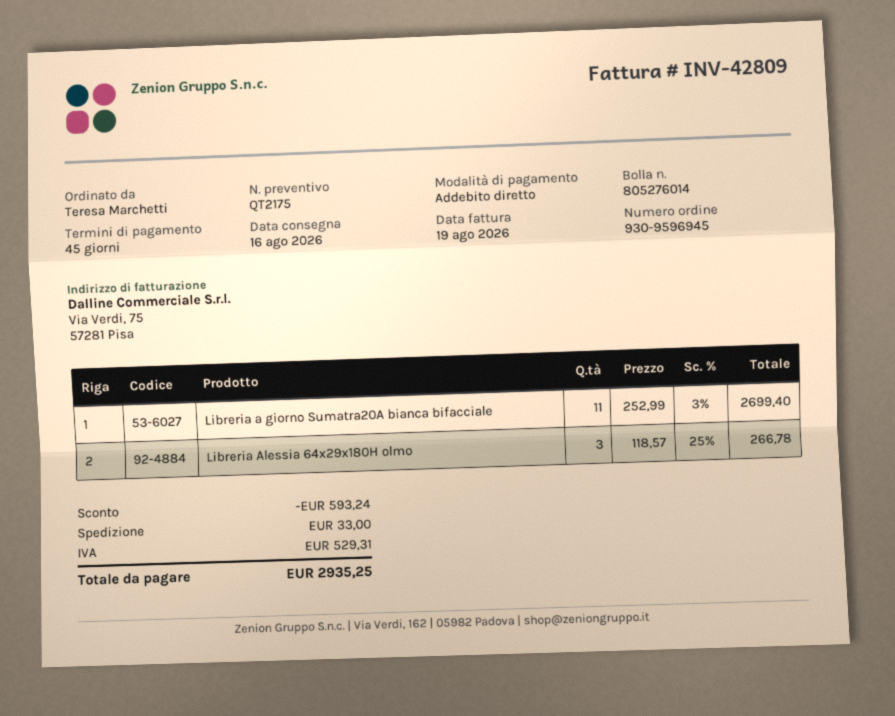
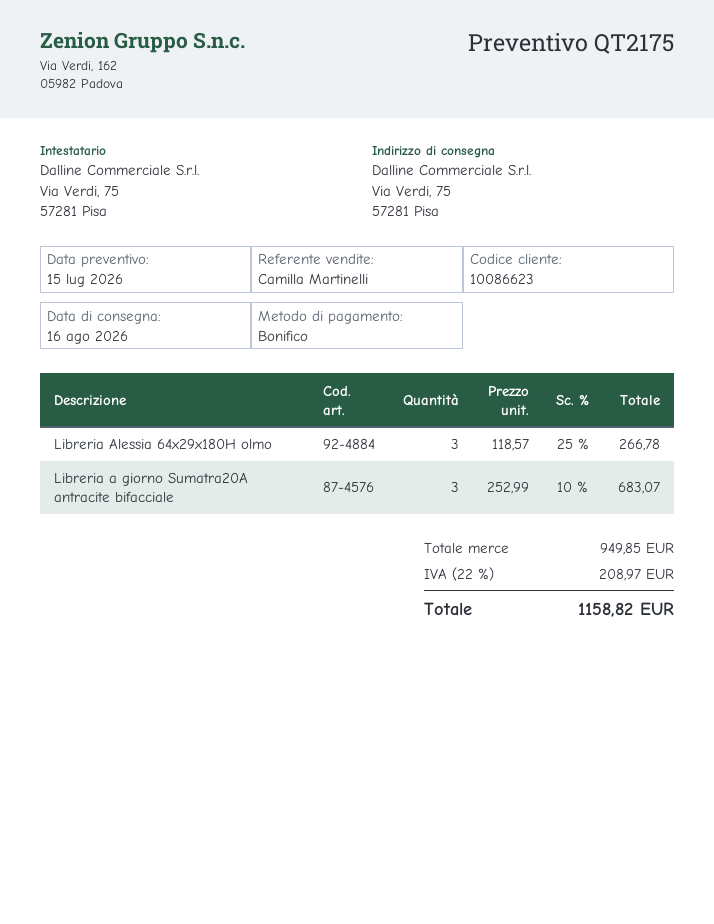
payment method: direct debit -> bank transfer
Libreria a giorno Sumatra20A bianca bifacciale: 11 x 252.99 - 3% = 2699.40 -> none
Libreria a giorno Sumatra20A antracite bifacciale: none -> 3 x 252.99 - 10% = 683.07
discount: 593.24 -> none
shipping: 33.00 -> none
tax: 529.31 -> 208.97
total: 2935.25 -> 1158.82

